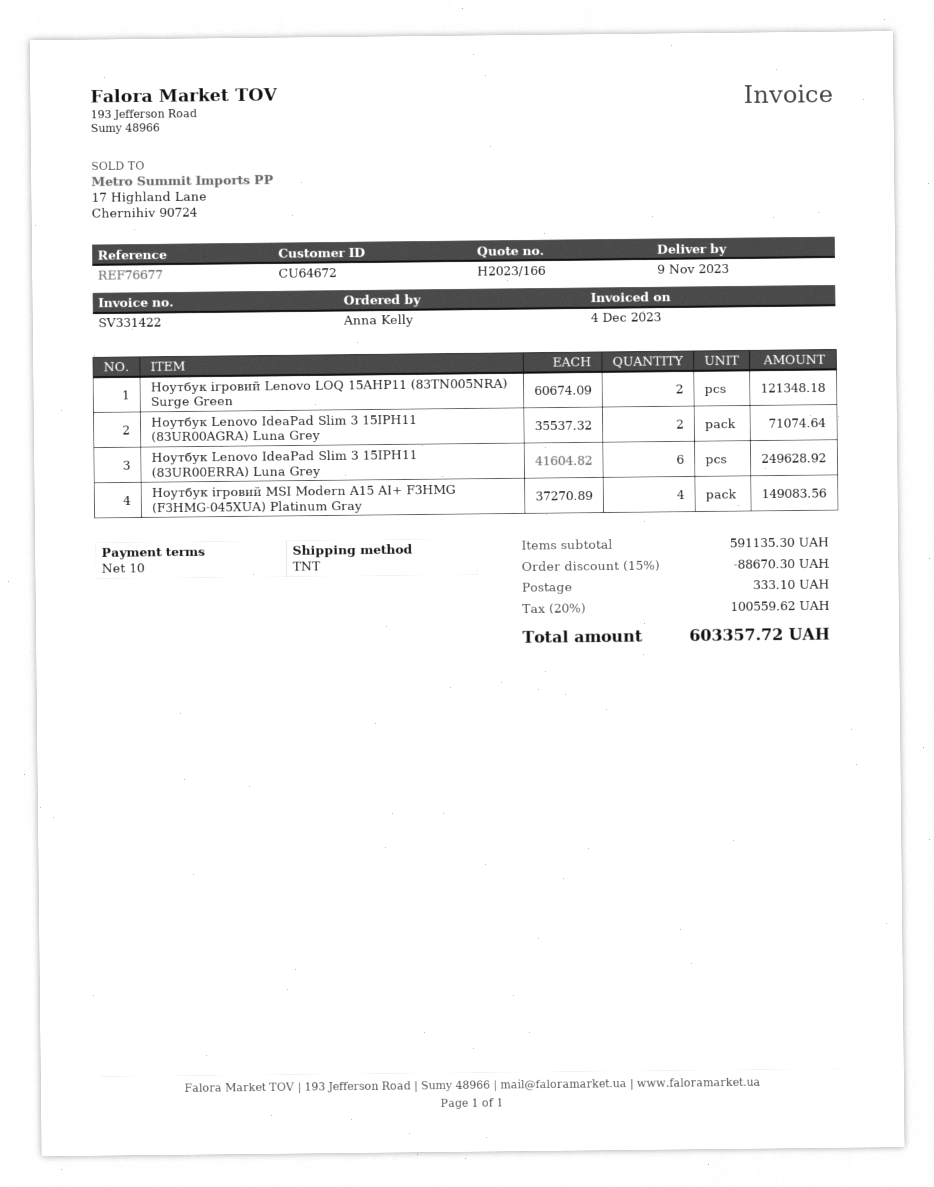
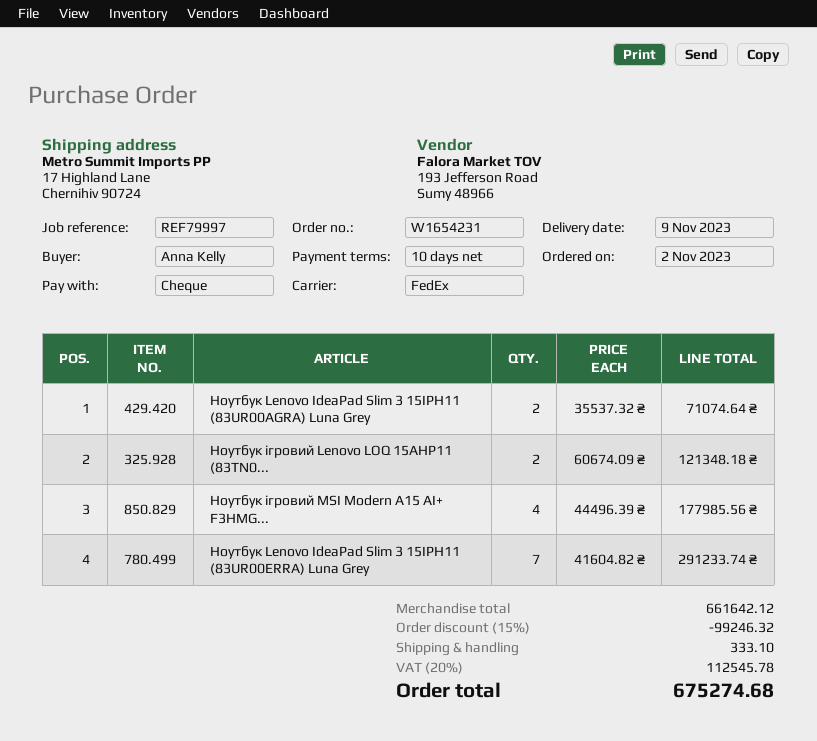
reference: REF76677 -> REF79997
shipping method: TNT -> FedEx
Ноутбук Lenovo IdeaPad Slim 3 15IPH11 (83UR00ERRA) Luna Grey: 6 x 41604.82 = 249628.92 -> 7 x 41604.82 = 291233.74
Ноутбук ігровий MSI Modern A15 AI+ F3HMG (F3HMG-045XUA) Platinum Gray: 4 x 37270.89 = 149083.56 -> 4 x 44496.39 = 177985.56
subtotal: 591135.30 -> 661642.12
discount: 15% = 88670.30 -> 15% = 99246.32
tax: 20% = 100559.62 -> 20% = 112545.78
total: 603357.72 -> 675274.68

